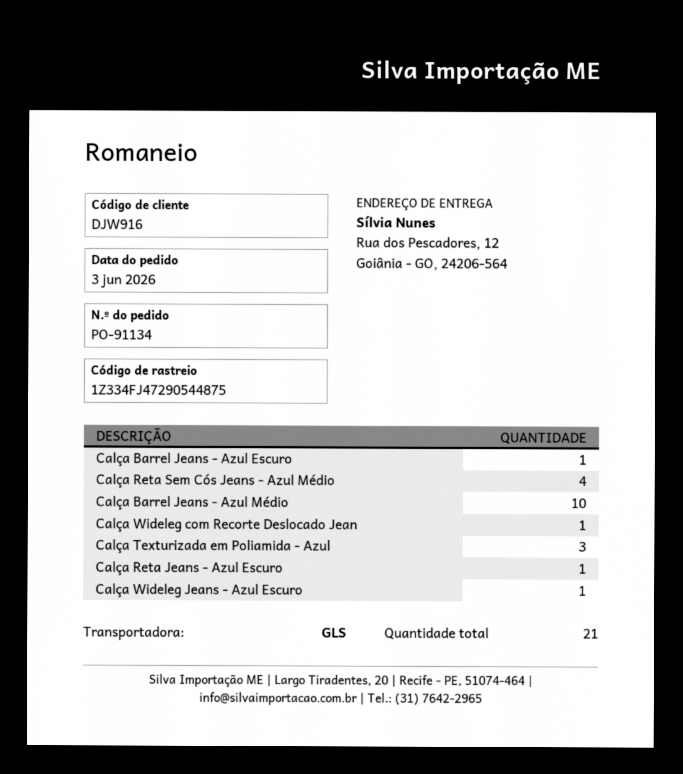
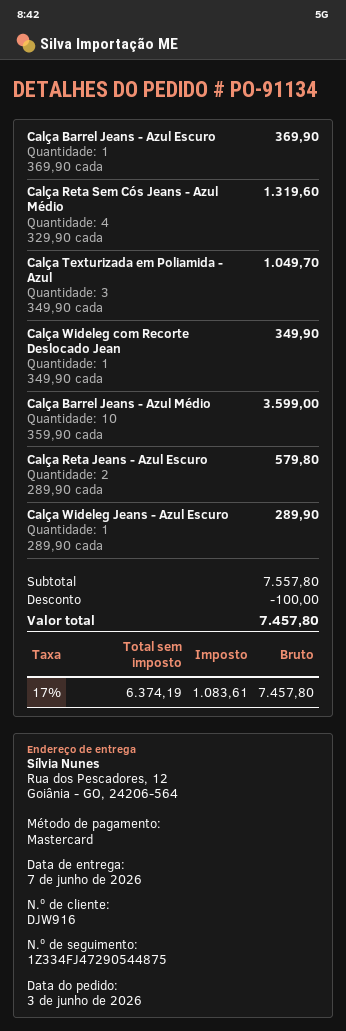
Calça Reta Jeans - Azul Escuro: 1 -> 2

